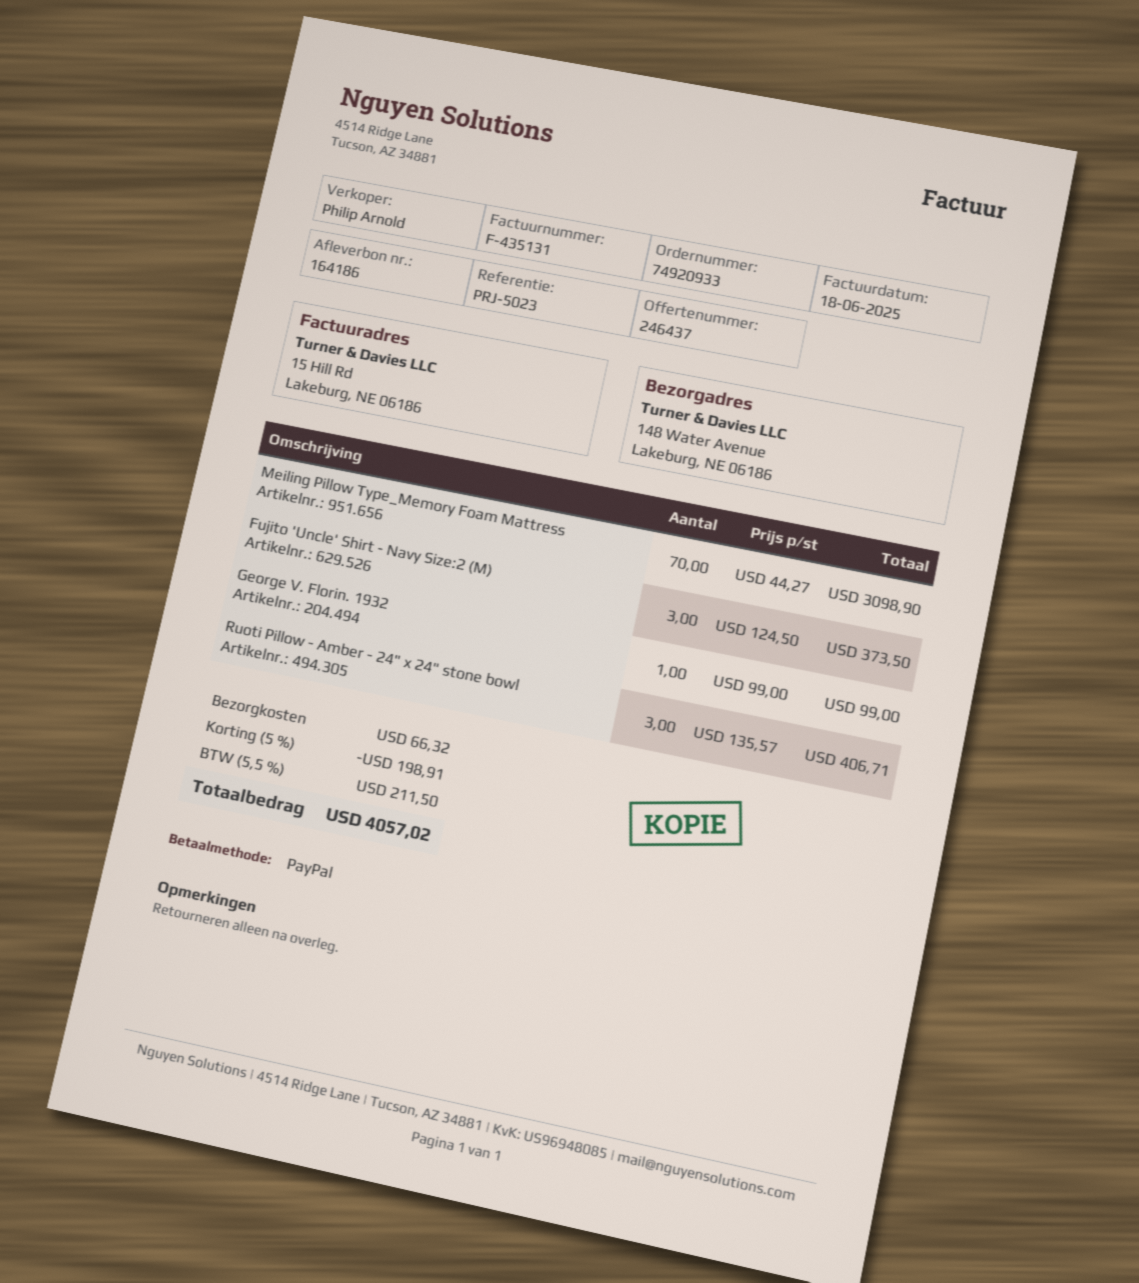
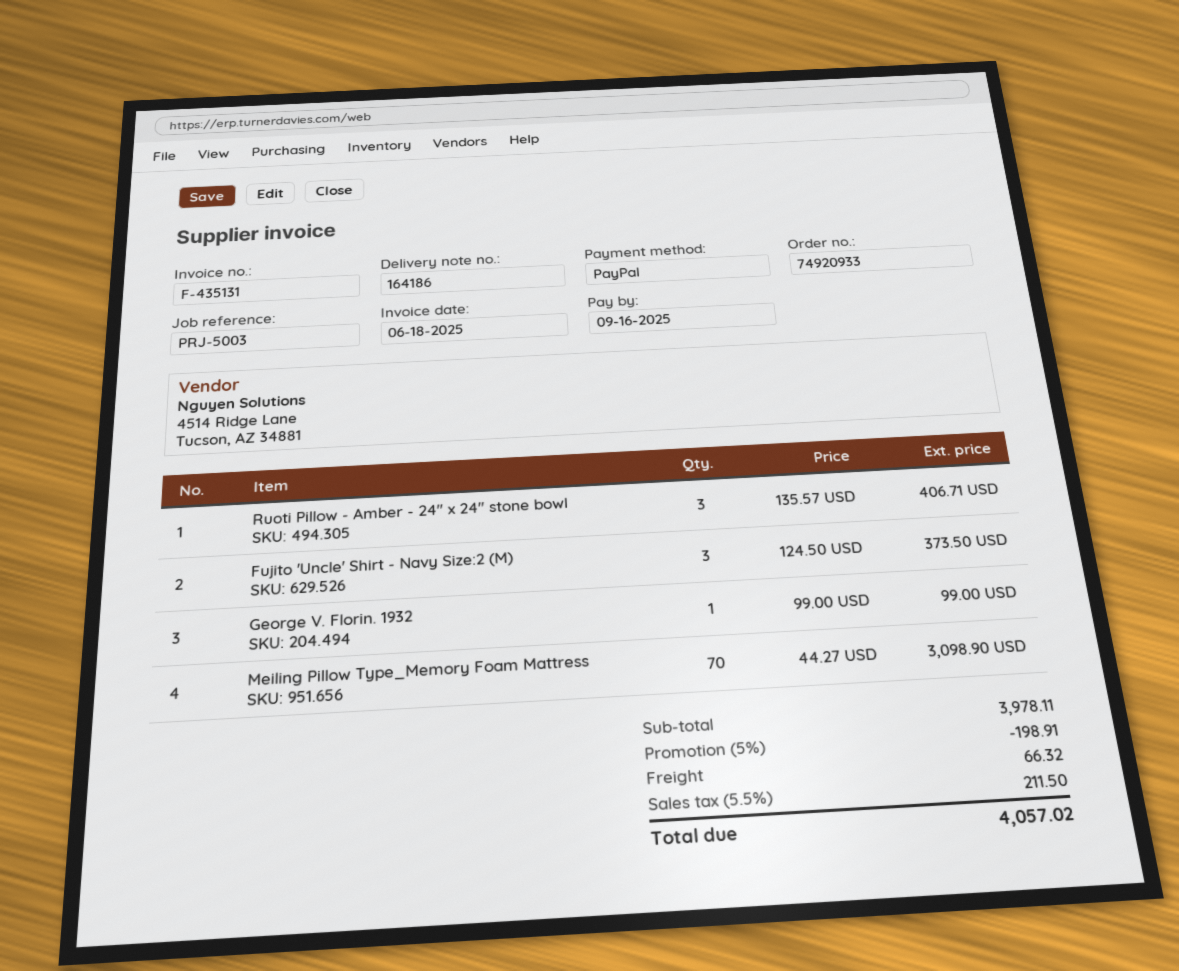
reference: PRJ-5023 -> PRJ-5003

